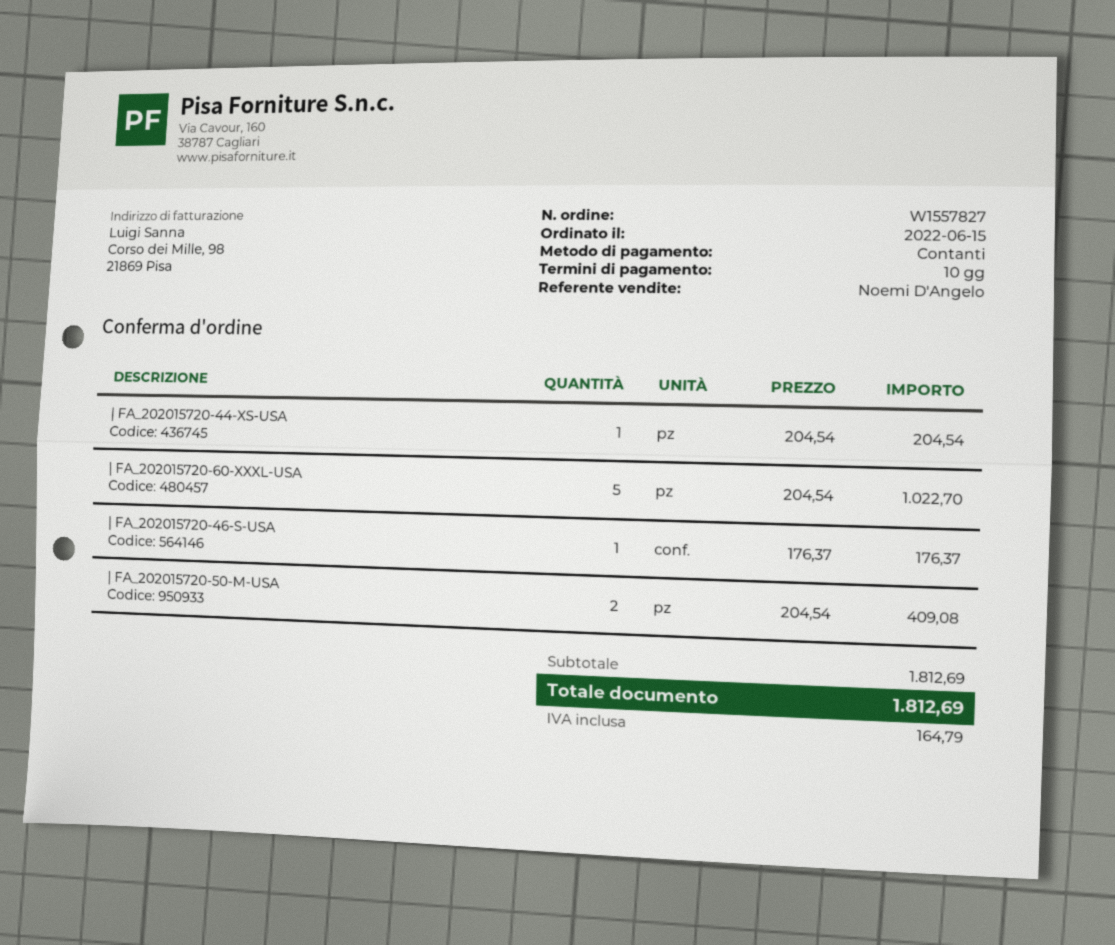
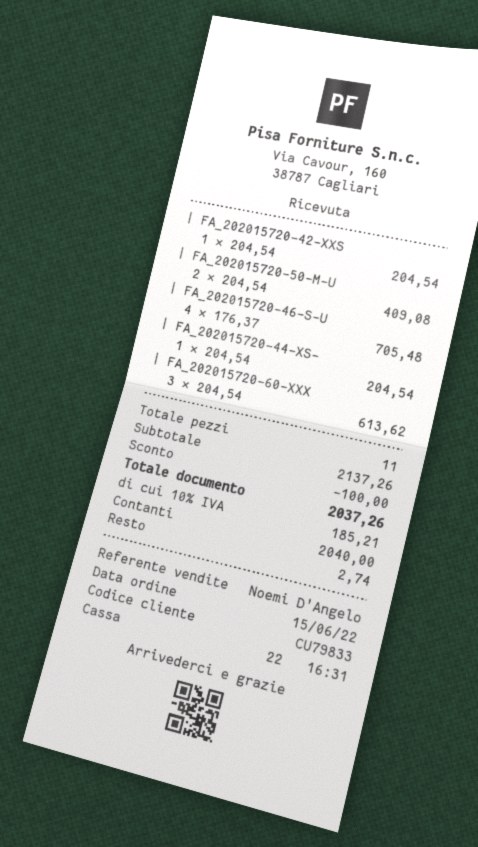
| FA_202015720-60-XXXL-USA: 5 x 204.54 = 1022.70 -> 3 x 204.54 = 613.62
| FA_202015720-46-S-USA: 1 x 176.37 = 176.37 -> 4 x 176.37 = 705.48
| FA_202015720-42-XXS: none -> 1 x 204.54 = 204.54
subtotal: 1812.69 -> 2137.26
discount: none -> 100.00
tax: 164.79 -> 185.21
total: 1812.69 -> 2037.26

